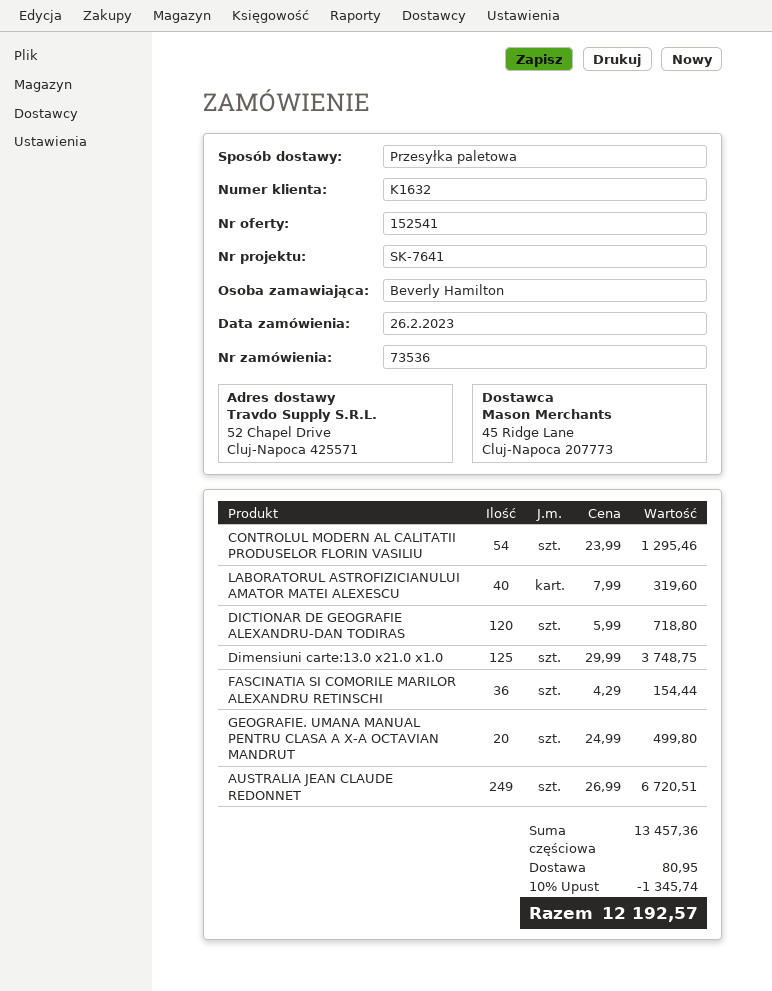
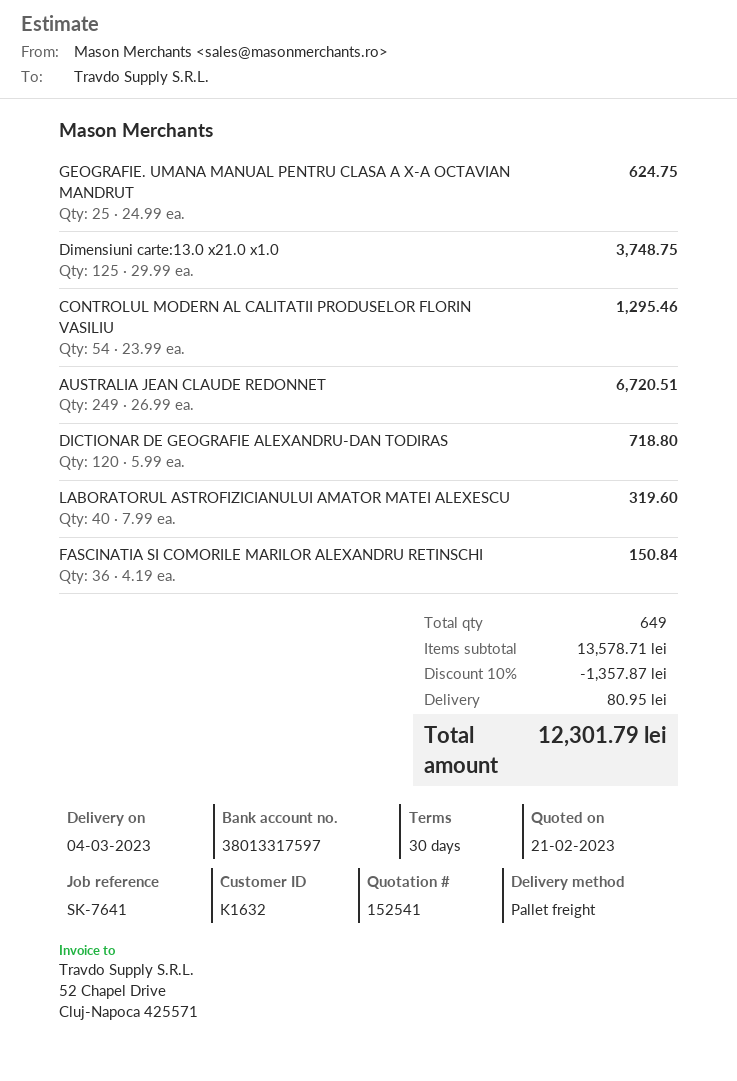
FASCINATIA SI COMORILE MARILOR ALEXANDRU RETINSCHI: 36 x 4.29 = 154.44 -> 36 x 4.19 = 150.84
GEOGRAFIE. UMANA MANUAL PENTRU CLASA A X-A OCTAVIAN MANDRUT: 20 x 24.99 = 499.80 -> 25 x 24.99 = 624.75
subtotal: 13457.36 -> 13578.71
discount: 10% = 1345.74 -> 10% = 1357.87
total: 12192.57 -> 12301.79

